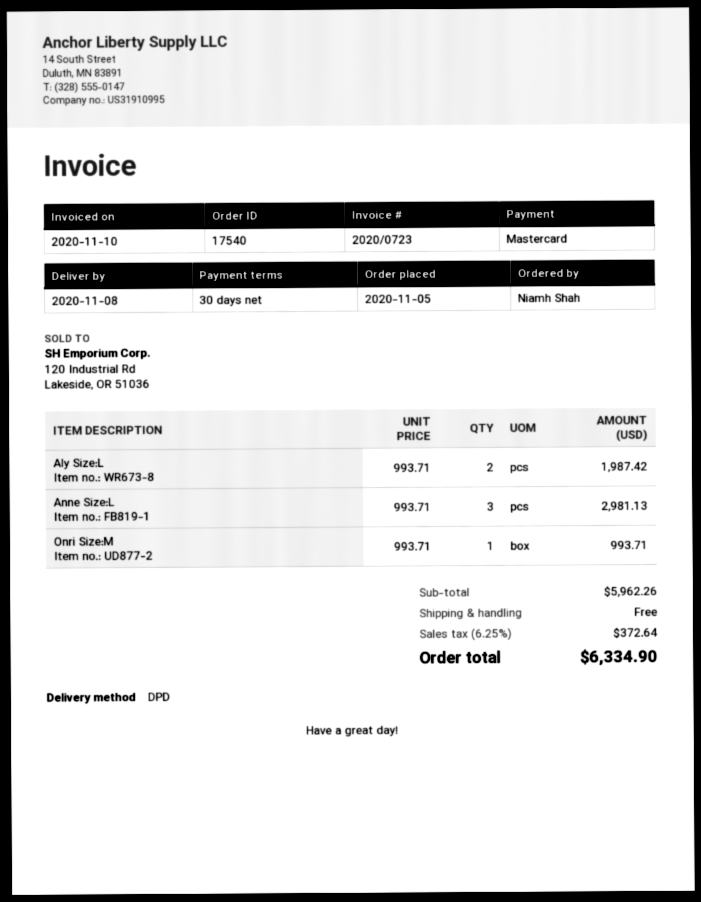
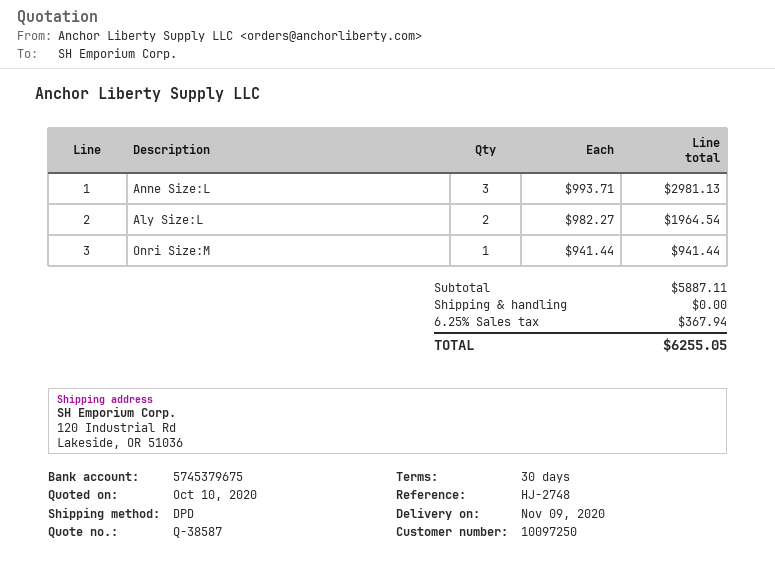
delivery date: 2020-11-08 -> 2020-11-09
Aly Size:L: 2 x 993.71 = 1987.42 -> 2 x 982.27 = 1964.54
Onri Size:M: 1 x 993.71 = 993.71 -> 1 x 941.44 = 941.44
subtotal: 5962.26 -> 5887.11
tax: 6.25% = 372.64 -> 6.25% = 367.94
total: 6334.90 -> 6255.05

